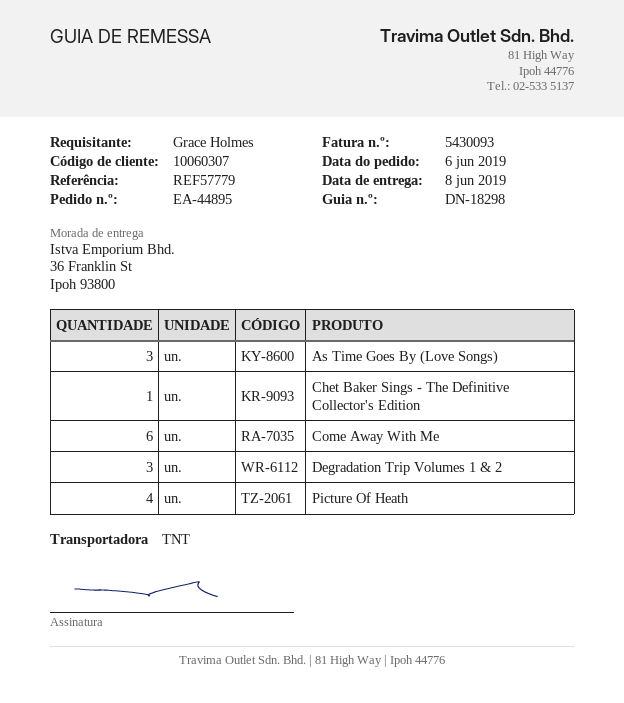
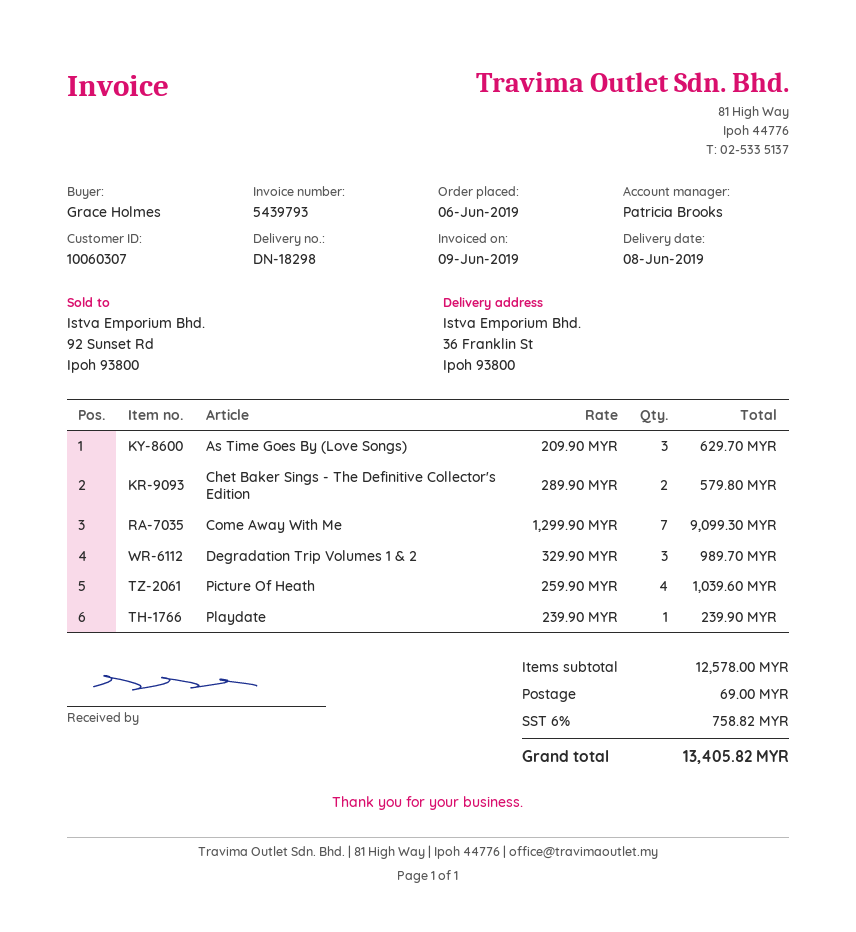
invoice number: 5430093 -> 5439793
Chet Baker Sings - The Definitive Collector's Edition: 1 -> 2
Come Away With Me: 6 -> 7
Playdate: none -> 1

